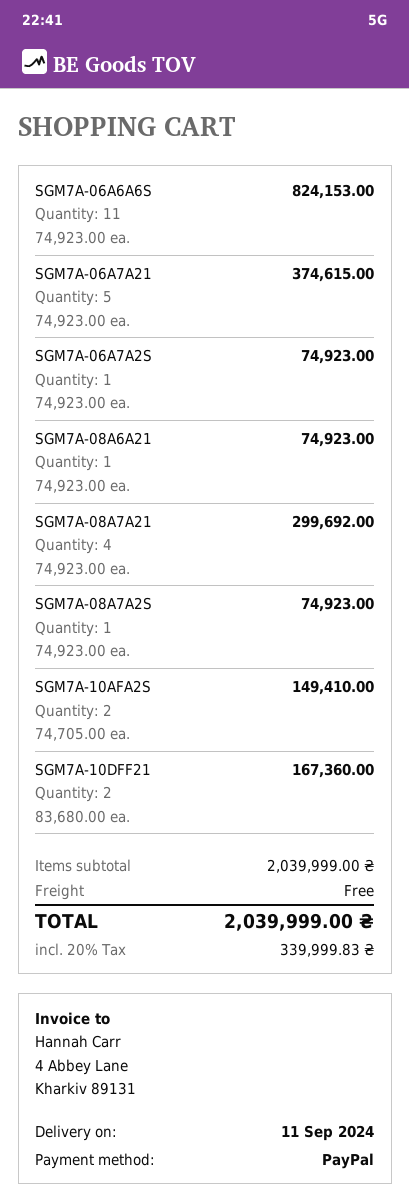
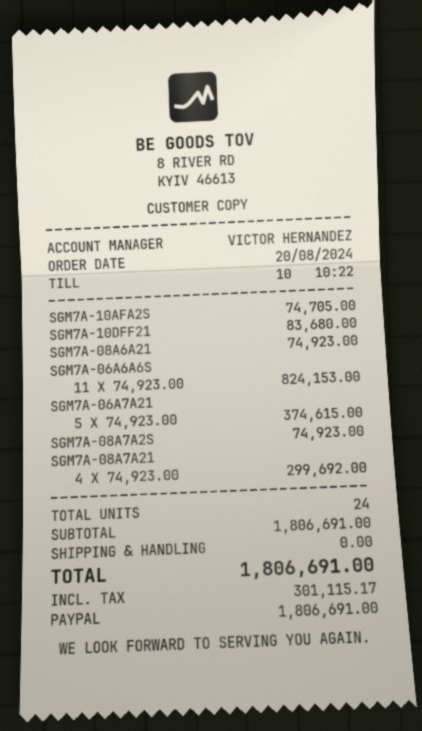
SGM7A-06A7A2S: 1 x 74923.00 = 74923.00 -> none
SGM7A-10AFA2S: 2 x 74705.00 = 149410.00 -> 1 x 74705.00 = 74705.00
SGM7A-10DFF21: 2 x 83680.00 = 167360.00 -> 1 x 83680.00 = 83680.00
subtotal: 2039999.00 -> 1806691.00
tax: 339999.83 -> 301115.17
total: 2039999.00 -> 1806691.00

